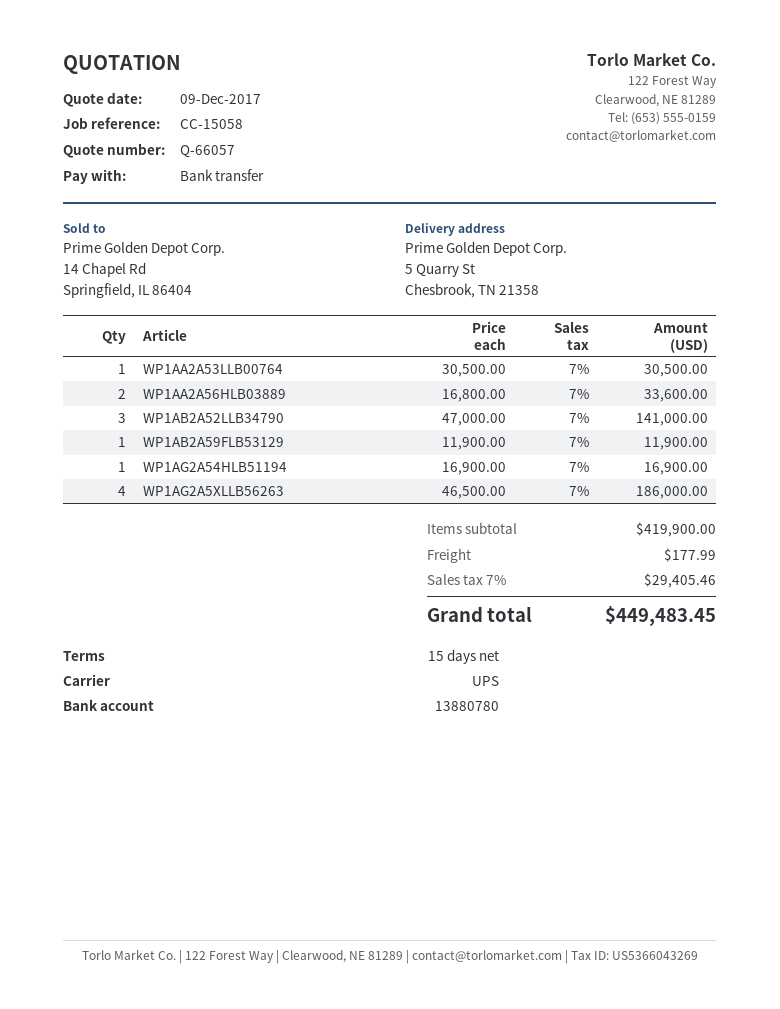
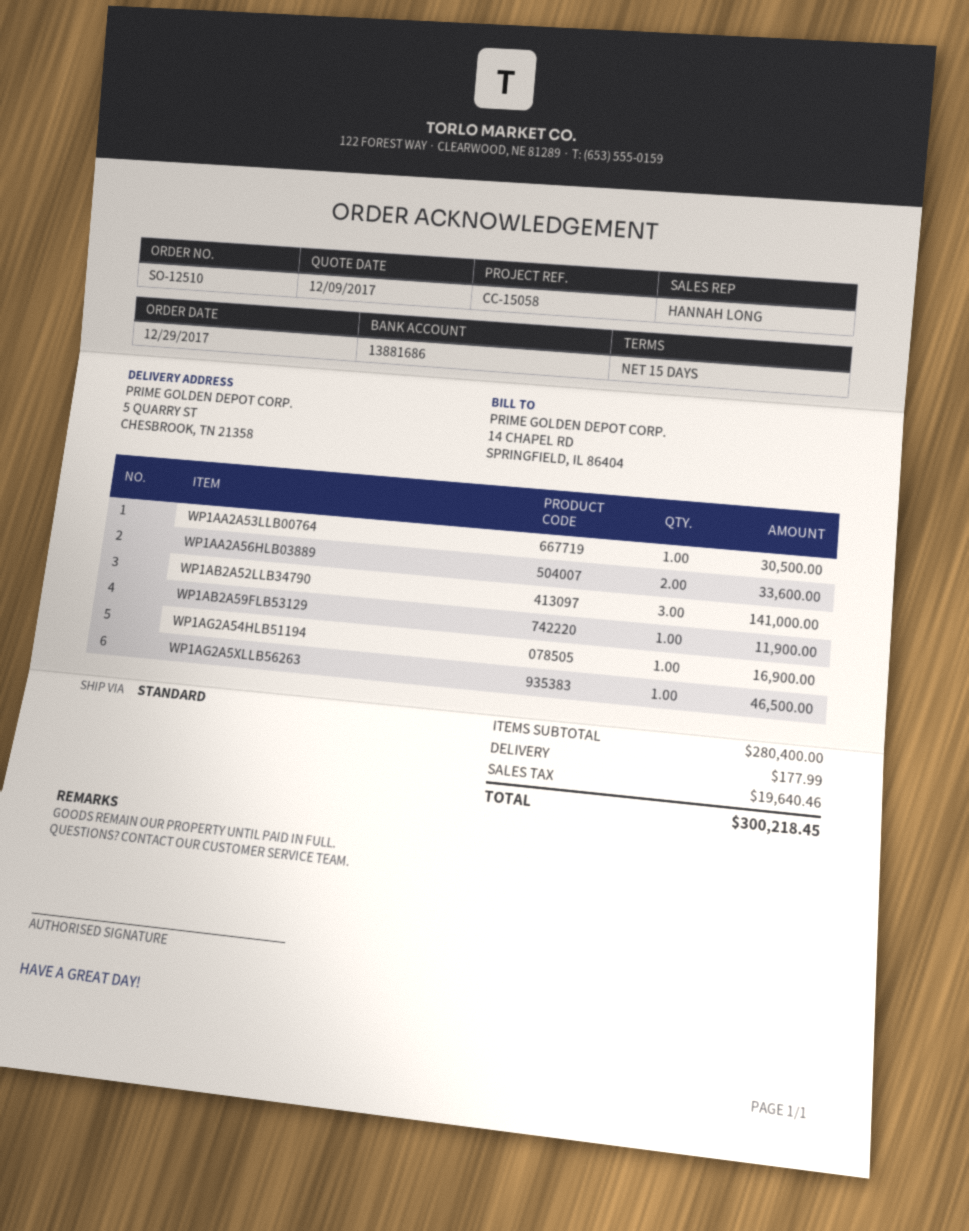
bank account: 13880780 -> 13881686
shipping method: UPS -> standard
WP1AG2A5XLLB56263: 4 for 186000.00 -> 1 for 46500.00
subtotal: 419900.00 -> 280400.00
tax: 29405.46 -> 19640.46
total: 449483.45 -> 300218.45

